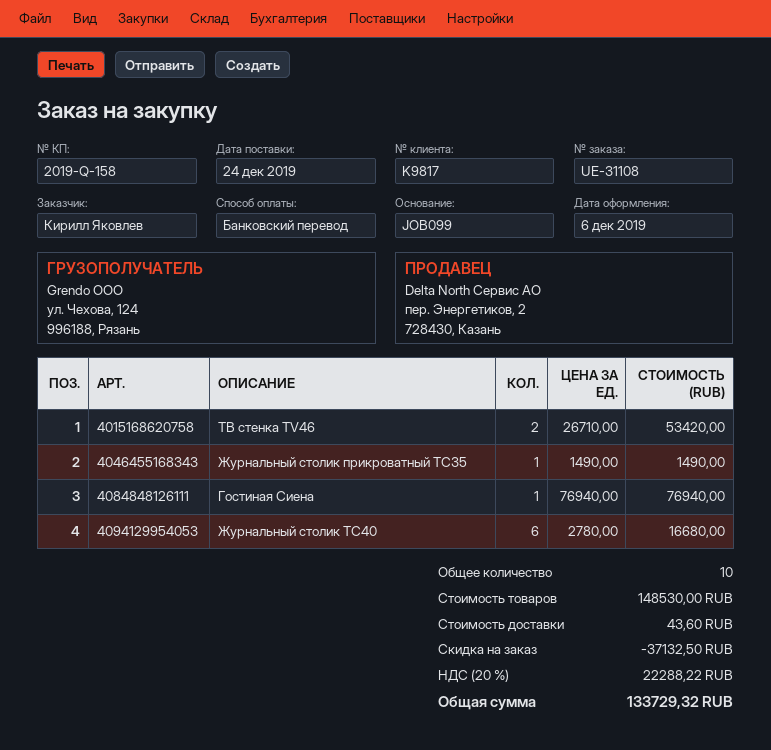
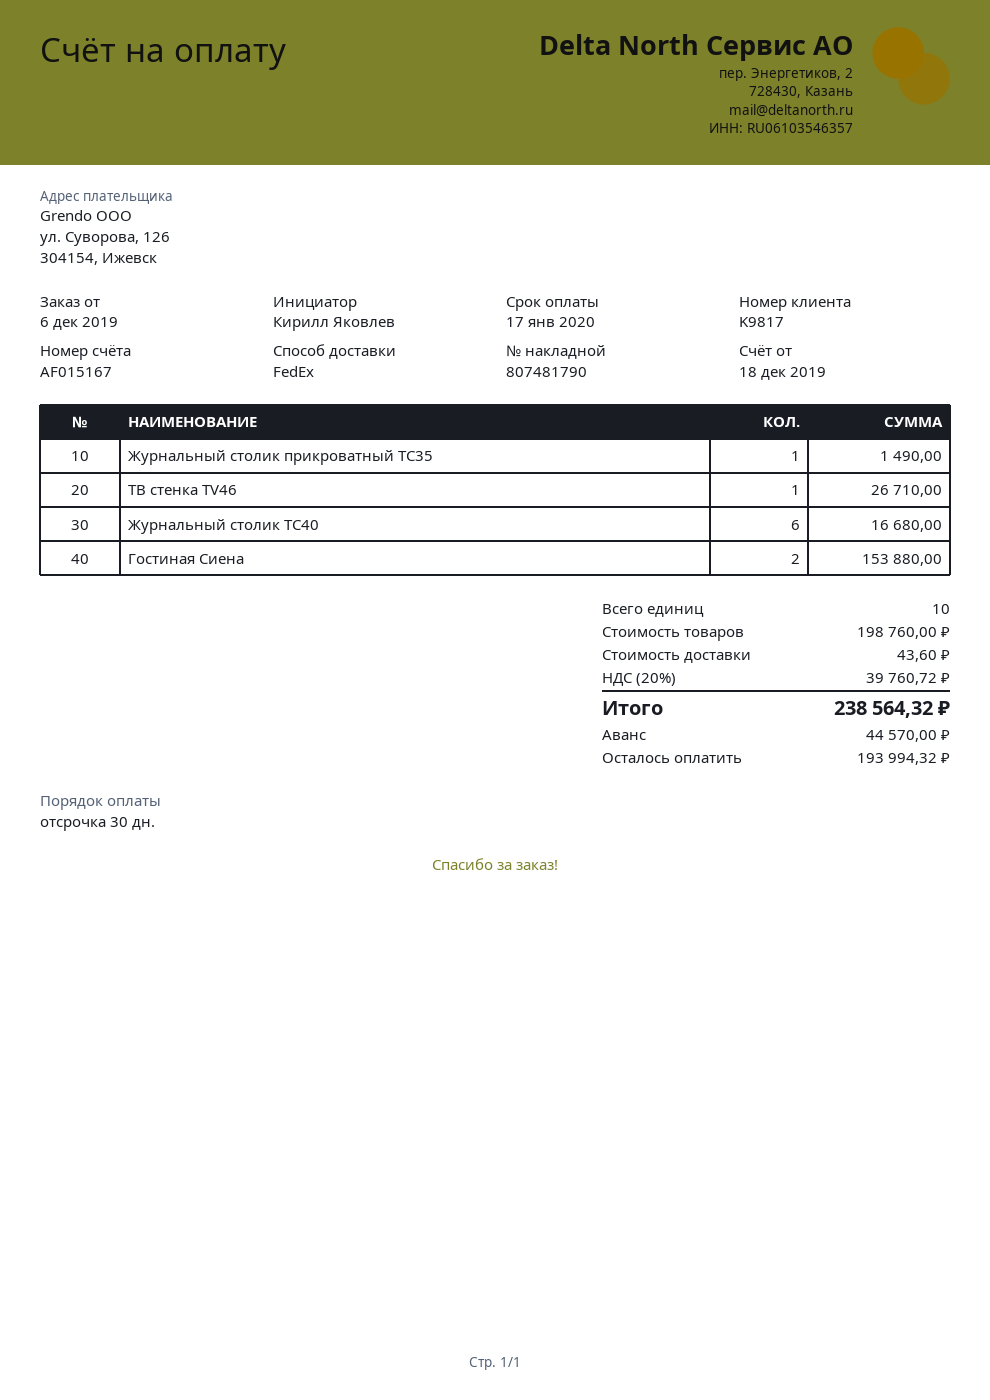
ТВ стенка TV46: 2 for 53420.00 -> 1 for 26710.00
Гостиная Сиена: 1 for 76940.00 -> 2 for 153880.00
subtotal: 148530.00 -> 198760.00
discount: 37132.50 -> none
tax: 20% = 22288.22 -> 20% = 39760.72
total: 133729.32 -> 238564.32

